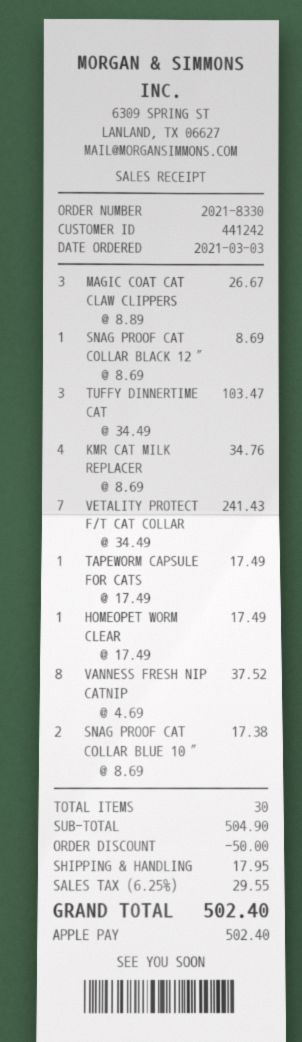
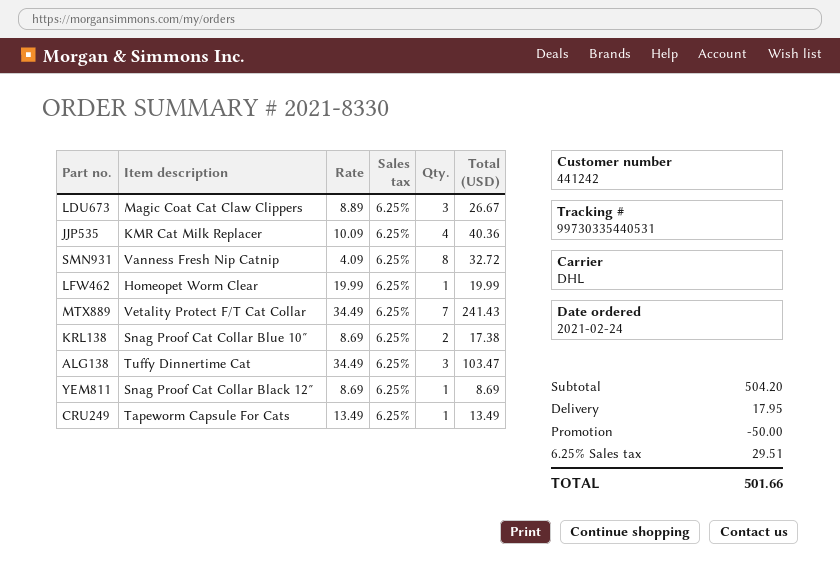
order date: 2021-03-03 -> 2021-02-24
KMR CAT MILK REPLACER: 4 x 8.69 = 34.76 -> 4 x 10.09 = 40.36
TAPEWORM CAPSULE FOR CATS: 1 x 17.49 = 17.49 -> 1 x 13.49 = 13.49
HOMEOPET WORM CLEAR: 1 x 17.49 = 17.49 -> 1 x 19.99 = 19.99
VANNESS FRESH NIP CATNIP: 8 x 4.69 = 37.52 -> 8 x 4.09 = 32.72
subtotal: 504.90 -> 504.20
tax: 6.25% = 29.55 -> 6.25% = 29.51
total: 502.40 -> 501.66

